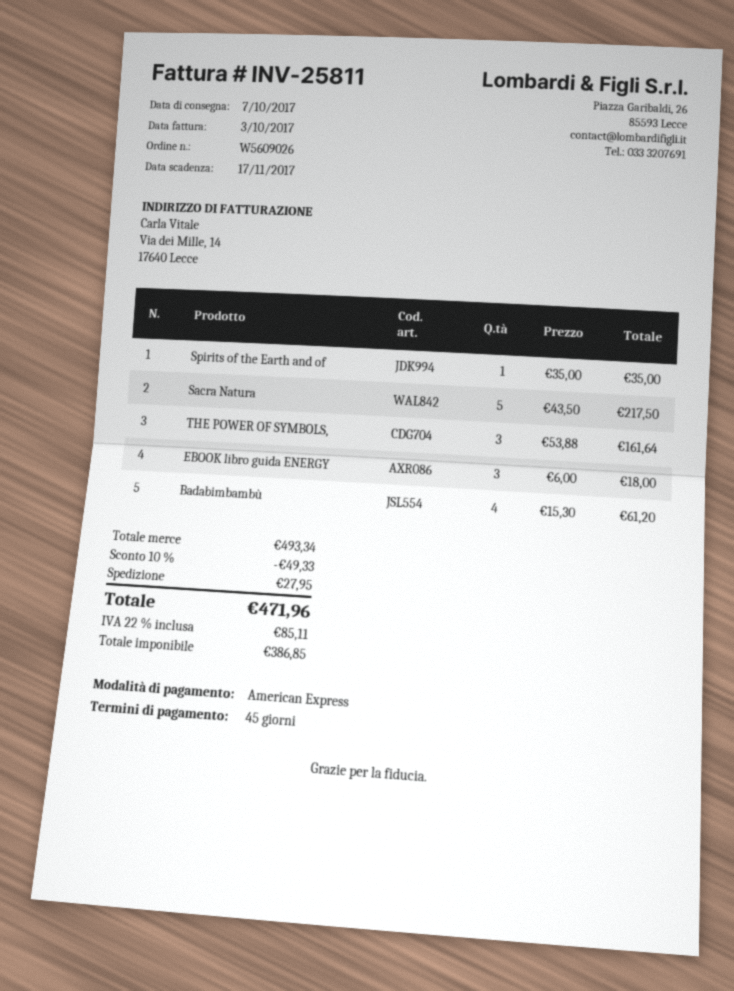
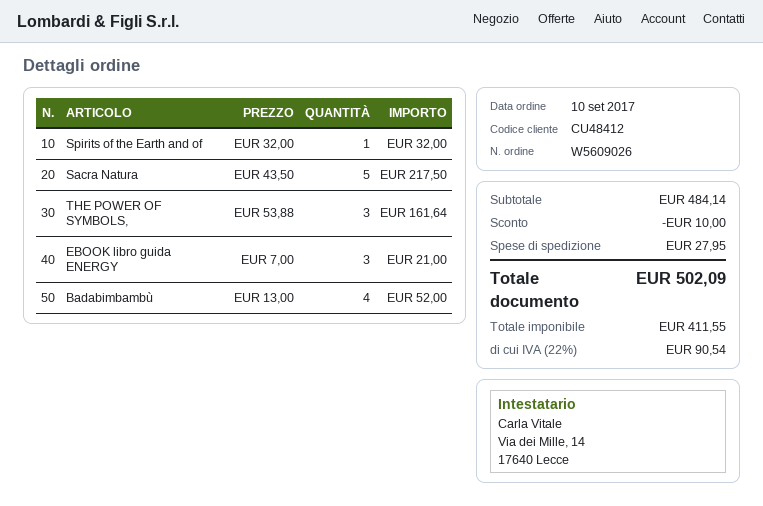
Spirits of the Earth and of: 1 x 35.00 = 35.00 -> 1 x 32.00 = 32.00
EBOOK libro guida ENERGY: 3 x 6.00 = 18.00 -> 3 x 7.00 = 21.00
Badabimbambù: 4 x 15.30 = 61.20 -> 4 x 13.00 = 52.00
subtotal: 493.34 -> 484.14
discount: 49.33 -> 10.00
net: 386.85 -> 411.55
tax: 22% = 85.11 -> 22% = 90.54
total: 471.96 -> 502.09

